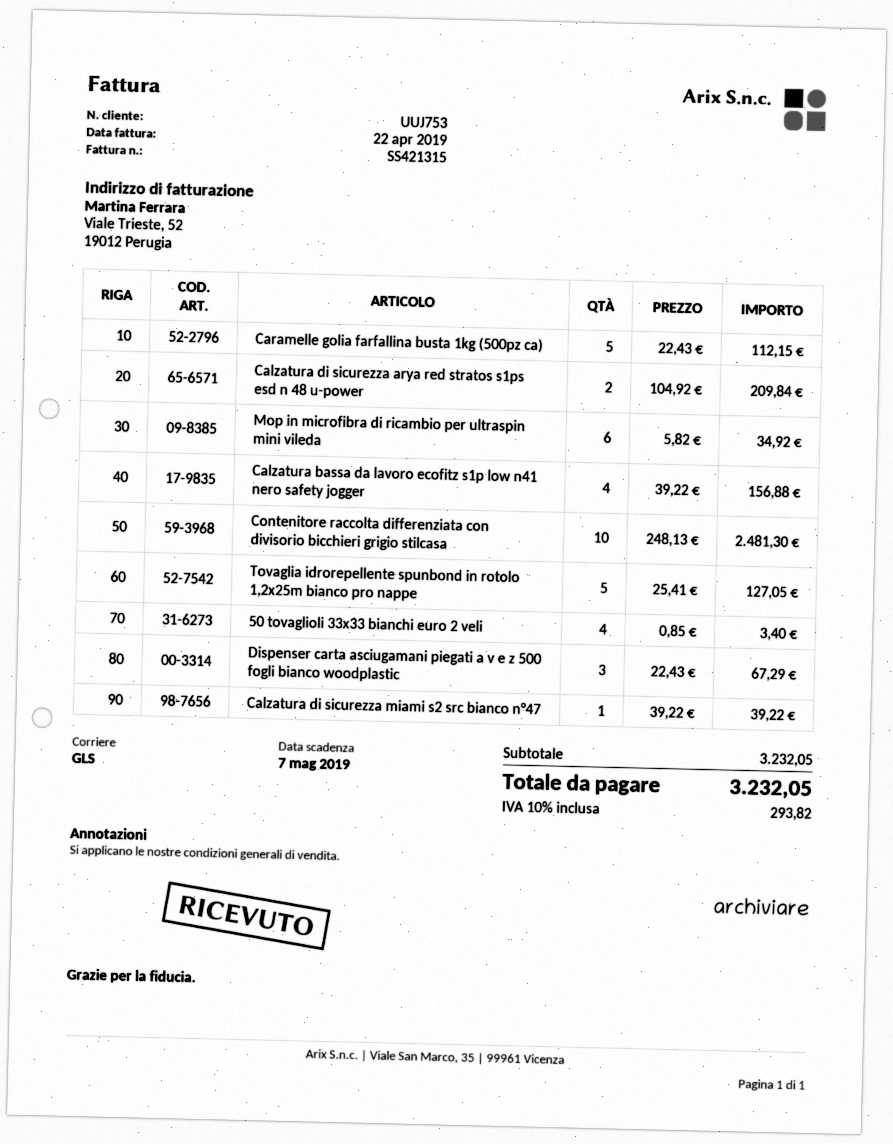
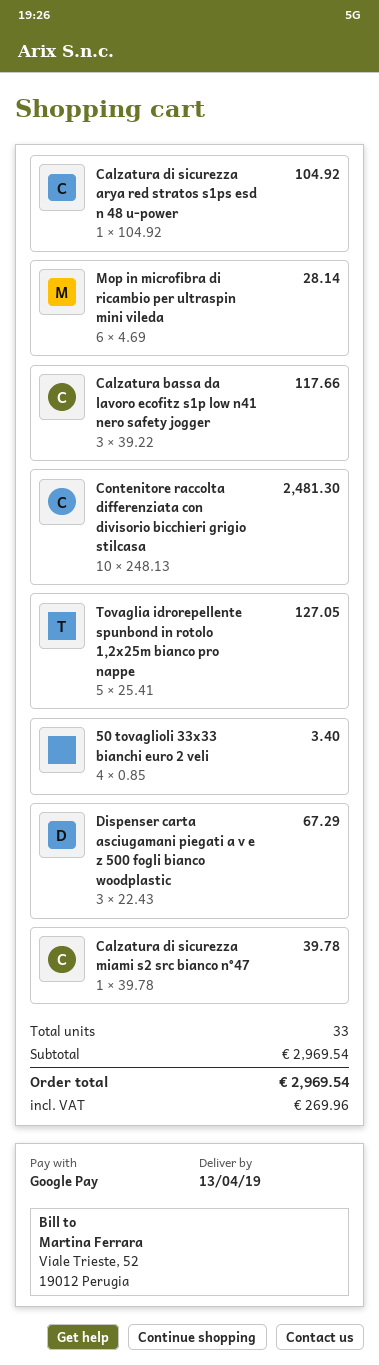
Caramelle golia farfallina busta 1kg (500pz ca): 5 x 22.43 = 112.15 -> none
Calzatura di sicurezza arya red stratos s1ps esd n 48 u-power: 2 x 104.92 = 209.84 -> 1 x 104.92 = 104.92
Mop in microfibra di ricambio per ultraspin mini vileda: 6 x 5.82 = 34.92 -> 6 x 4.69 = 28.14
Calzatura bassa da lavoro ecofitz s1p low n41 nero safety jogger: 4 x 39.22 = 156.88 -> 3 x 39.22 = 117.66
Calzatura di sicurezza miami s2 src bianco n°47: 1 x 39.22 = 39.22 -> 1 x 39.78 = 39.78
subtotal: 3232.05 -> 2969.54
tax: 293.82 -> 269.96
total: 3232.05 -> 2969.54

